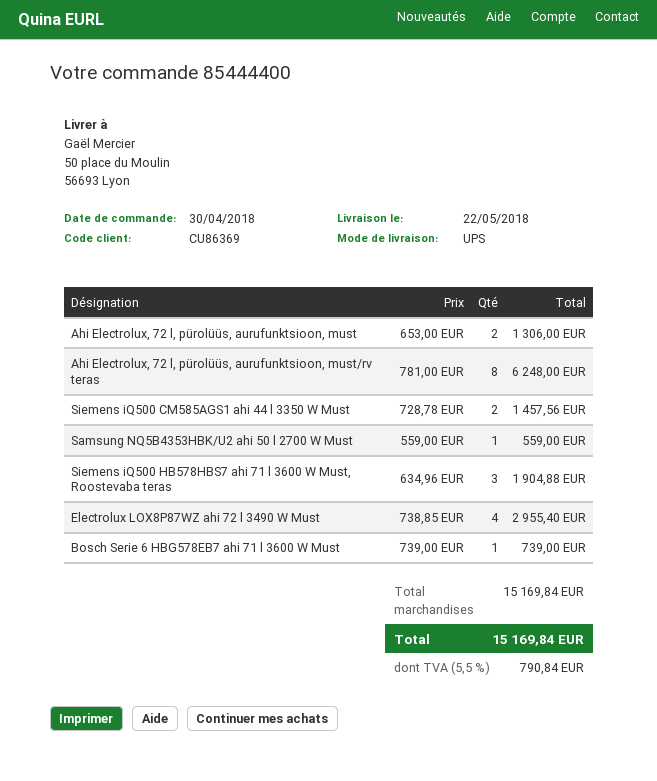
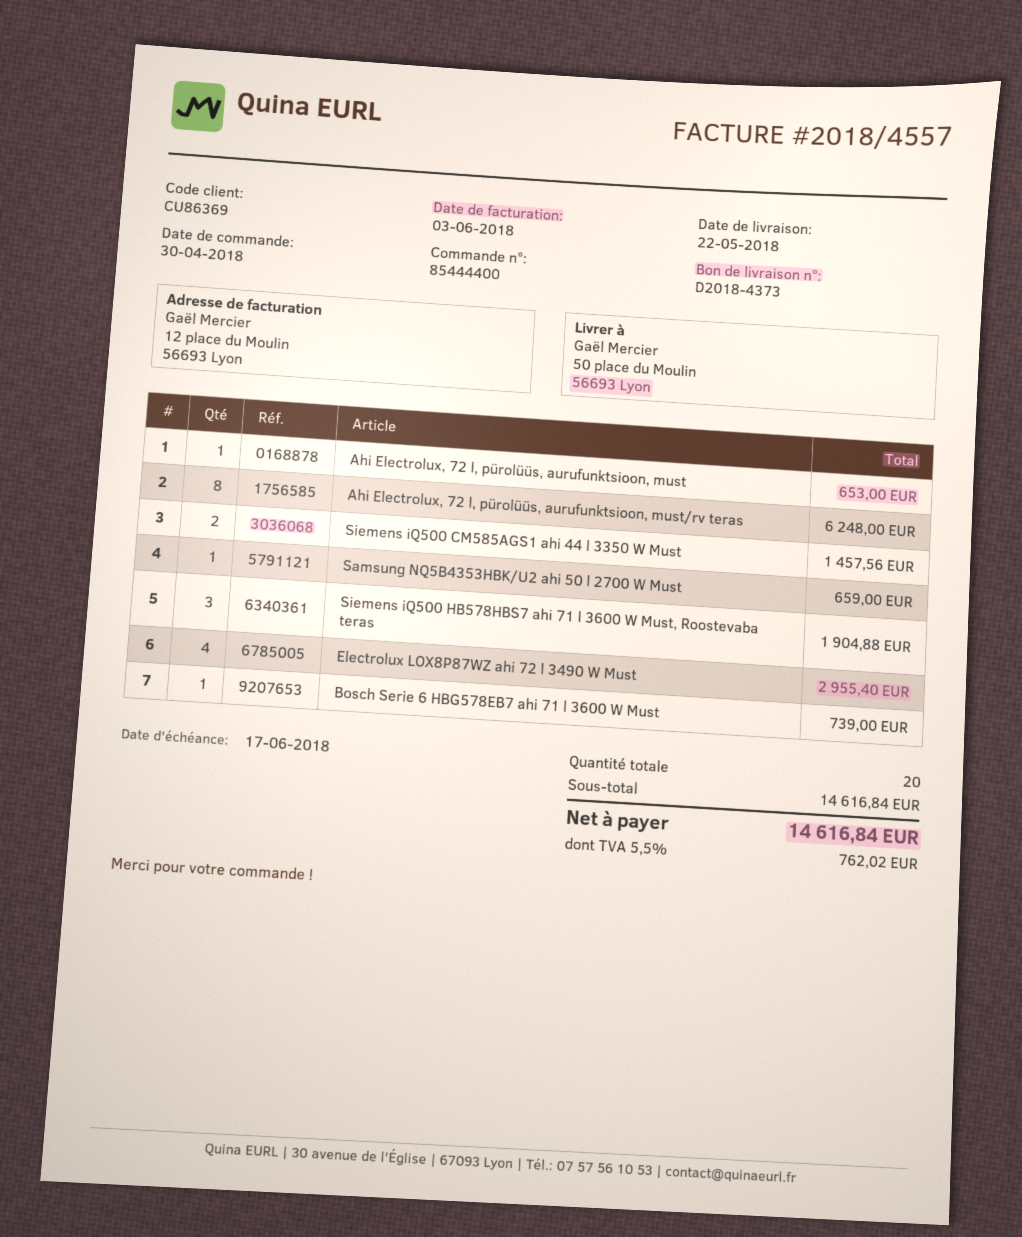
Ahi Electrolux, 72 l, pürolüüs, aurufunktsioon, must: 2 for 1306.00 -> 1 for 653.00
Samsung NQ5B4353HBK/U2 ahi 50 l 2700 W Must: 1 for 559.00 -> 1 for 659.00
subtotal: 15169.84 -> 14616.84
tax: 5.5% = 790.84 -> 5.5% = 762.02
total: 15169.84 -> 14616.84

